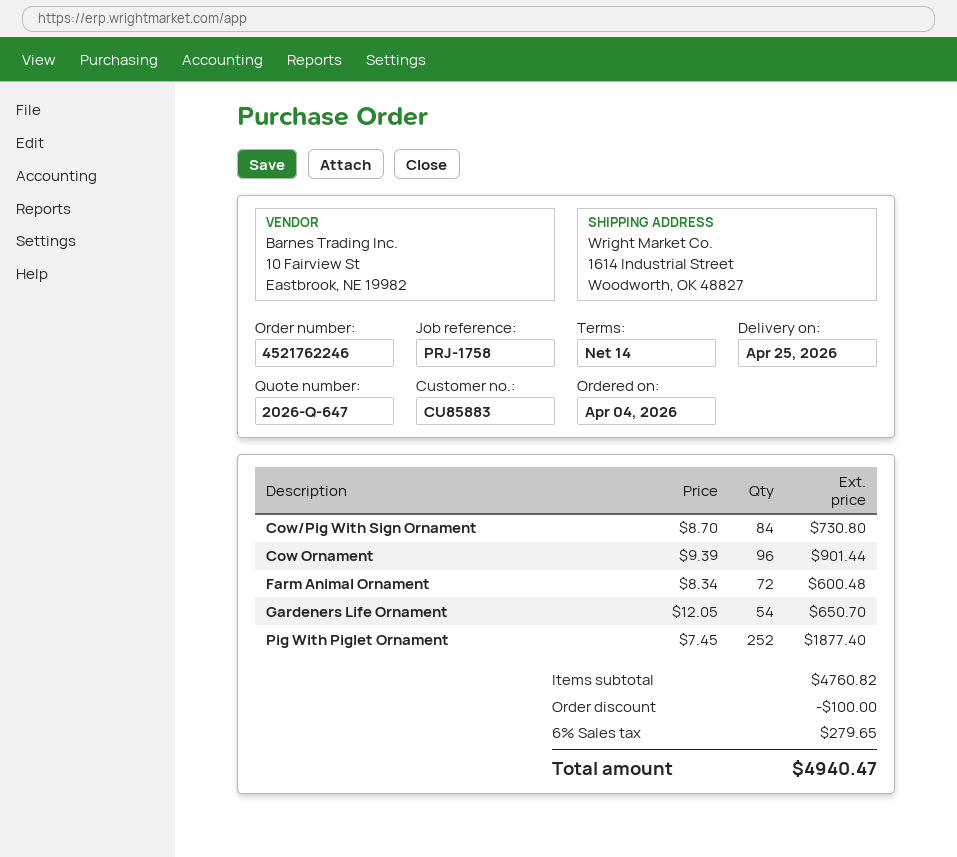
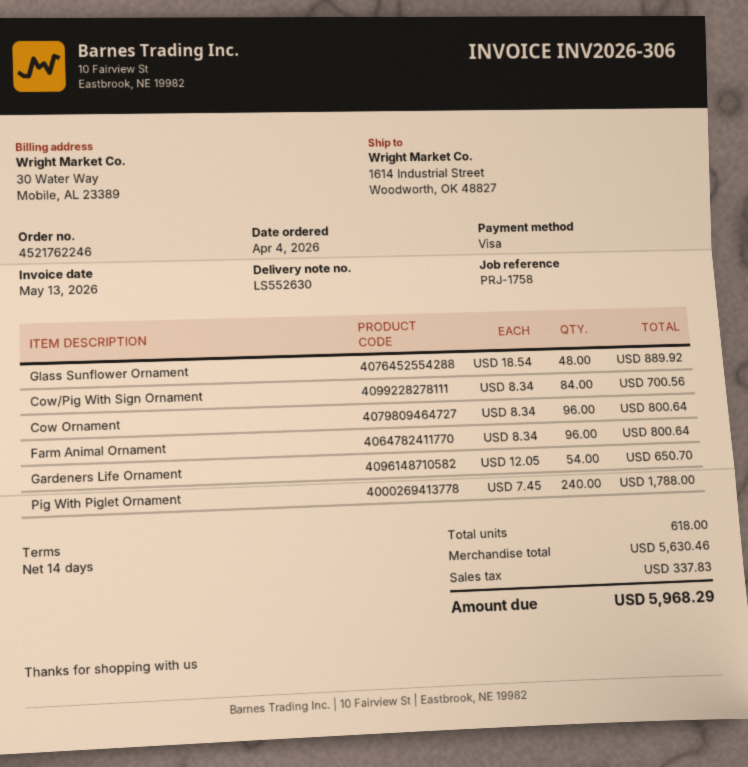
Cow/Pig With Sign Ornament: 84 x 8.70 = 730.80 -> 84 x 8.34 = 700.56
Cow Ornament: 96 x 9.39 = 901.44 -> 96 x 8.34 = 800.64
Farm Animal Ornament: 72 x 8.34 = 600.48 -> 96 x 8.34 = 800.64
Pig With Piglet Ornament: 252 x 7.45 = 1877.40 -> 240 x 7.45 = 1788.00
Glass Sunflower Ornament: none -> 48 x 18.54 = 889.92
subtotal: 4760.82 -> 5630.46
discount: 100.00 -> none
tax: 279.65 -> 337.83
total: 4940.47 -> 5968.29

